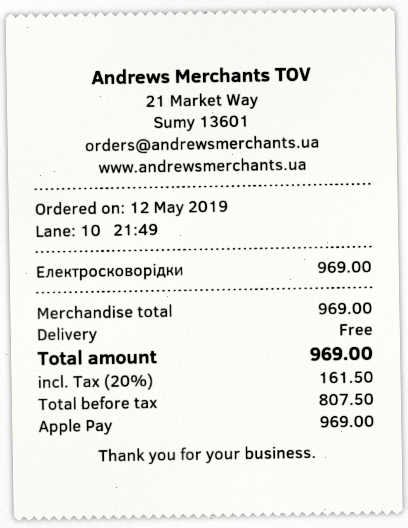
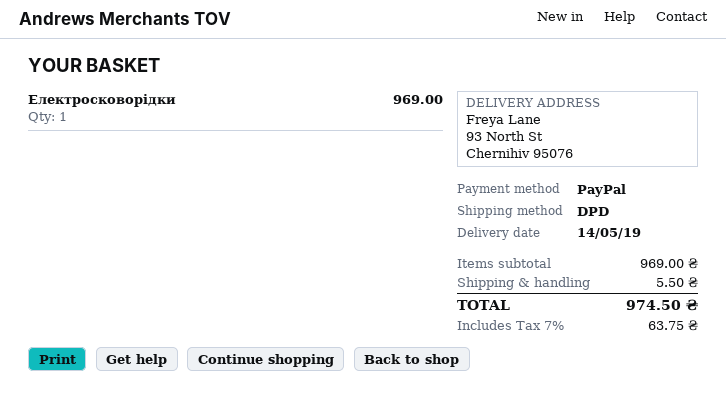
payment method: Apple Pay -> PayPal
shipping: 0.00 -> 5.50
tax: 20% = 161.50 -> 7% = 63.75
total: 969.00 -> 974.50

